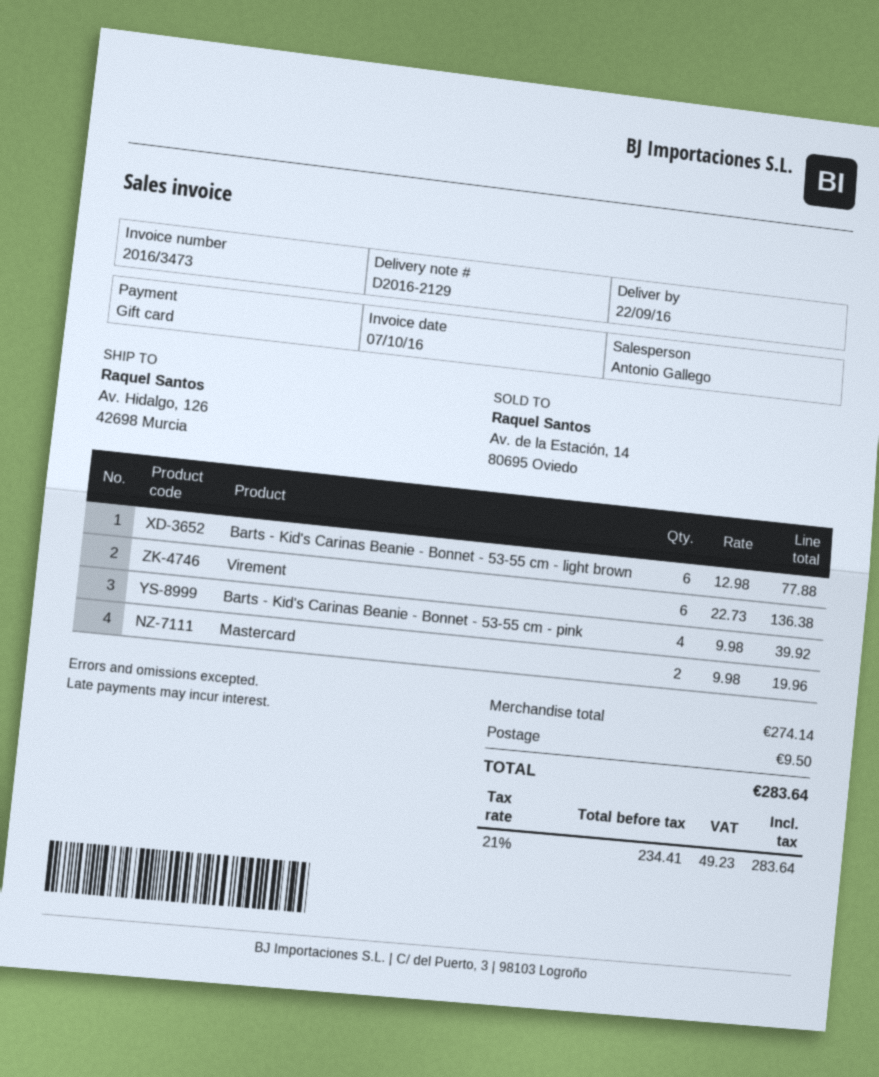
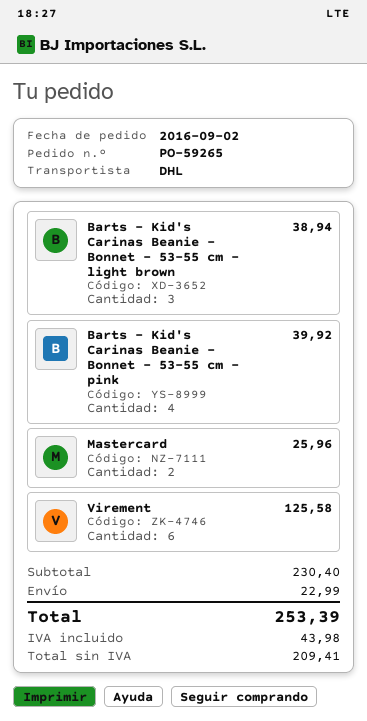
Barts - Kid's Carinas Beanie - Bonnet - 53-55 cm - light brown: 6 for 77.88 -> 3 for 38.94
Virement: 6 for 136.38 -> 6 for 125.58
Mastercard: 2 for 19.96 -> 2 for 25.96
subtotal: 274.14 -> 230.40
shipping: 9.50 -> 22.99
net: 234.41 -> 209.41
tax: 49.23 -> 43.98
total: 283.64 -> 253.39

